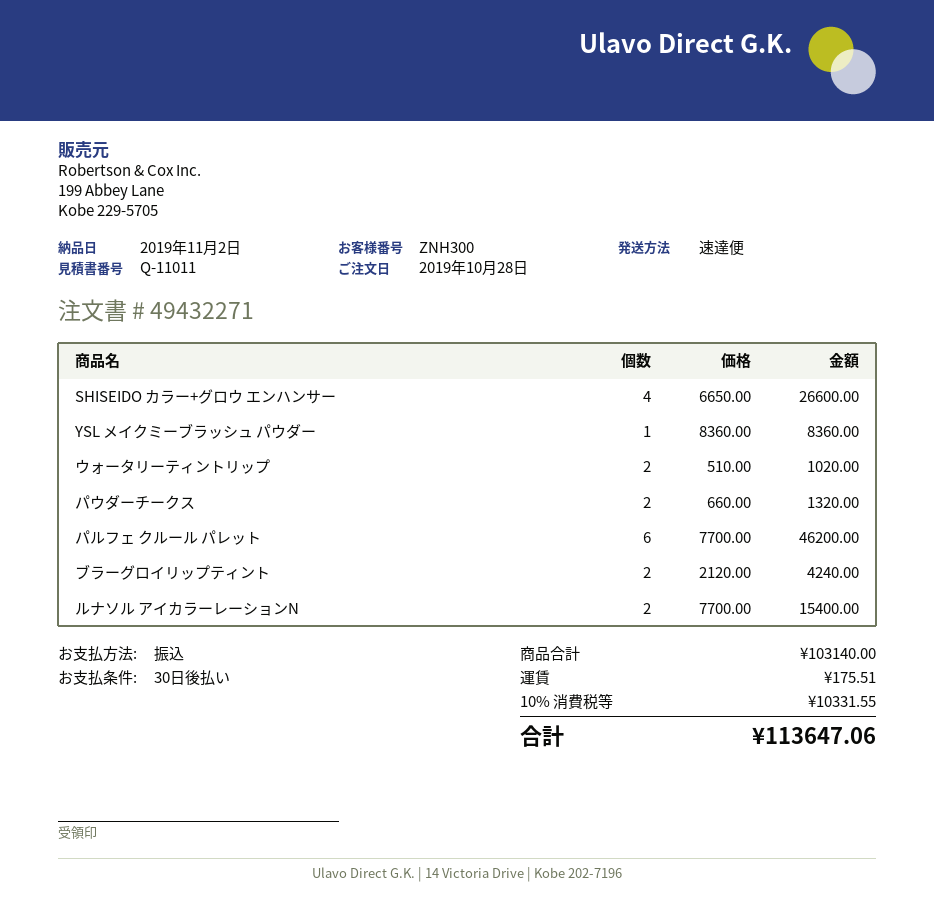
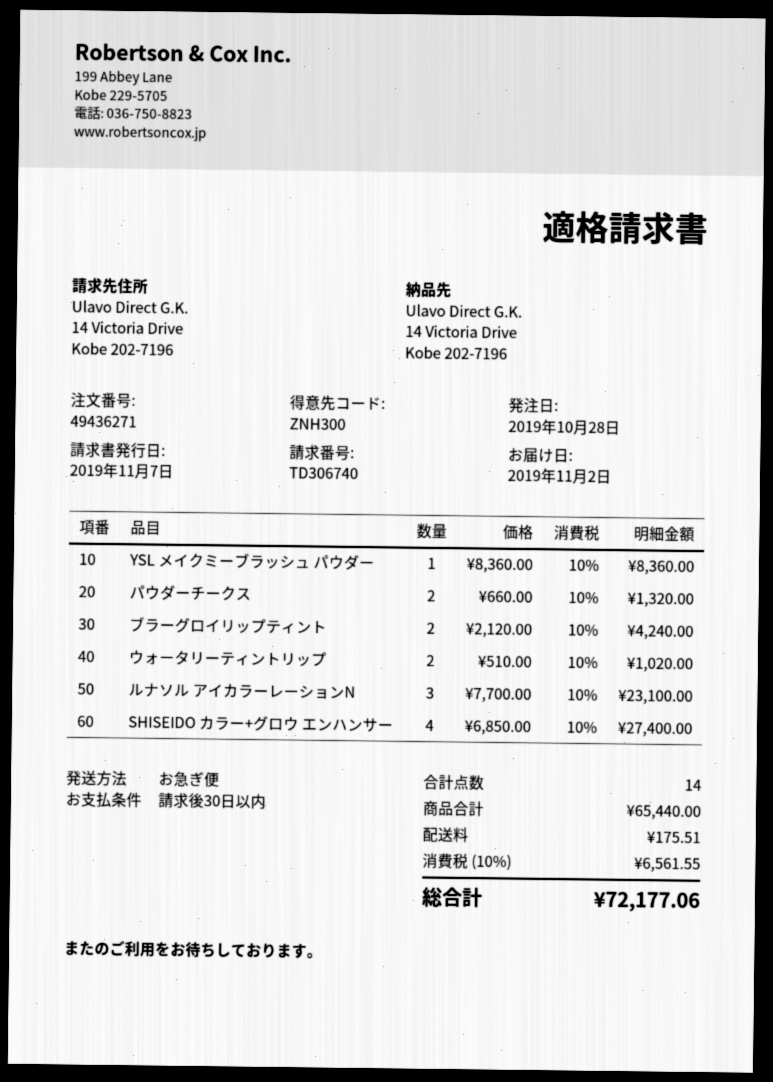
order number: 49432271 -> 49436271
SHISEIDO カラー+グロウ エンハンサー: 4 x 6650.00 = 26600.00 -> 4 x 6850.00 = 27400.00
パルフェ クルール パレット: 6 x 7700.00 = 46200.00 -> none
ルナソル アイカラーレーションN: 2 x 7700.00 = 15400.00 -> 3 x 7700.00 = 23100.00
subtotal: 103140.00 -> 65440.00
tax: 10% = 10331.55 -> 10% = 6561.55
total: 113647.06 -> 72177.06

